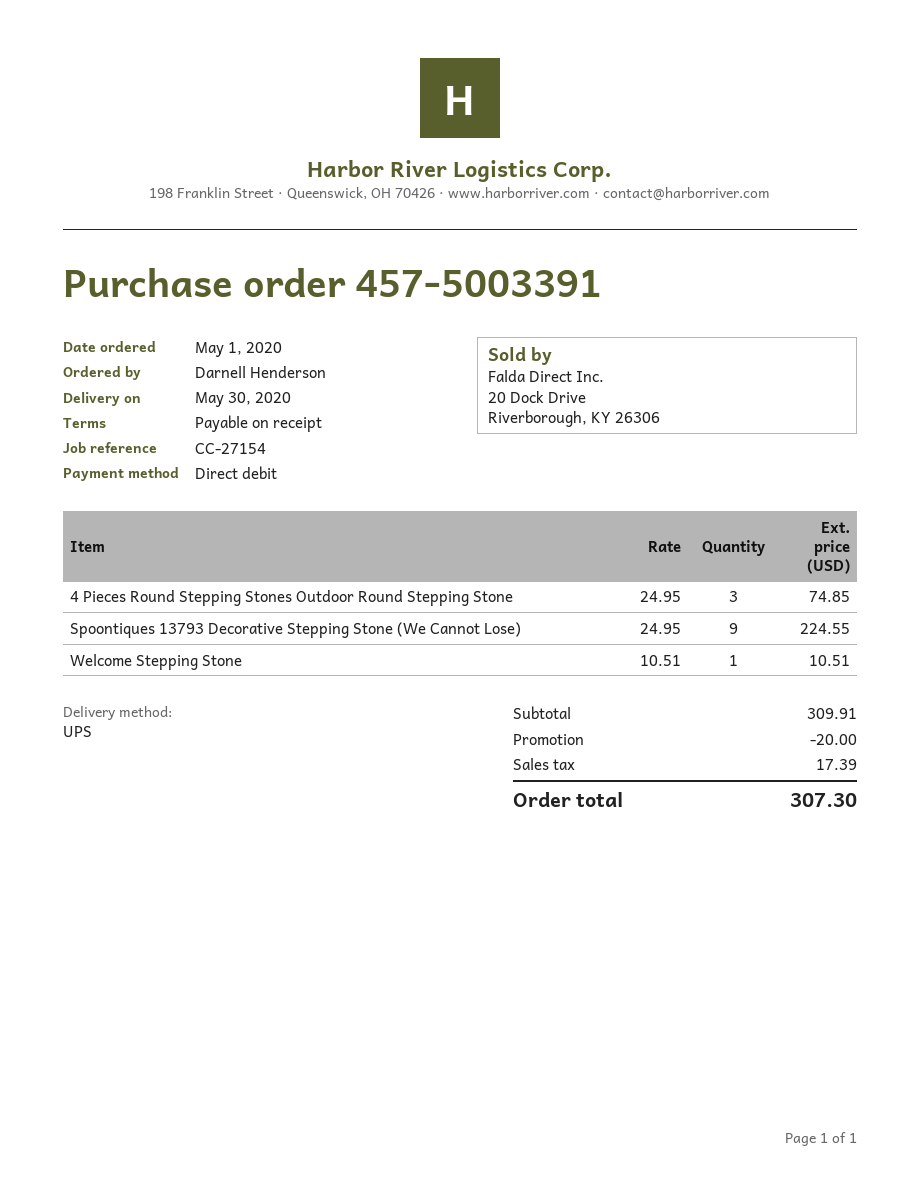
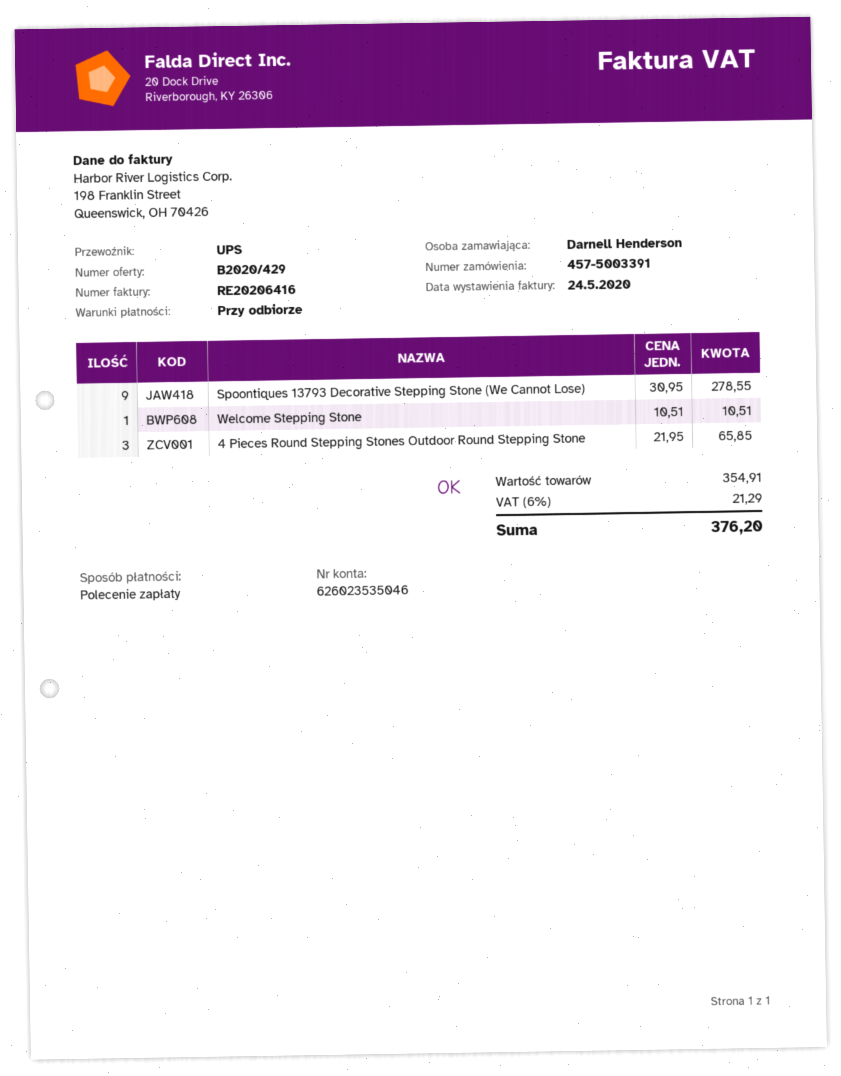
4 Pieces Round Stepping Stones Outdoor Round Stepping Stone: 3 x 24.95 = 74.85 -> 3 x 21.95 = 65.85
Spoontiques 13793 Decorative Stepping Stone (We Cannot Lose): 9 x 24.95 = 224.55 -> 9 x 30.95 = 278.55
subtotal: 309.91 -> 354.91
discount: 20.00 -> none
tax: 17.39 -> 21.29
total: 307.30 -> 376.20

